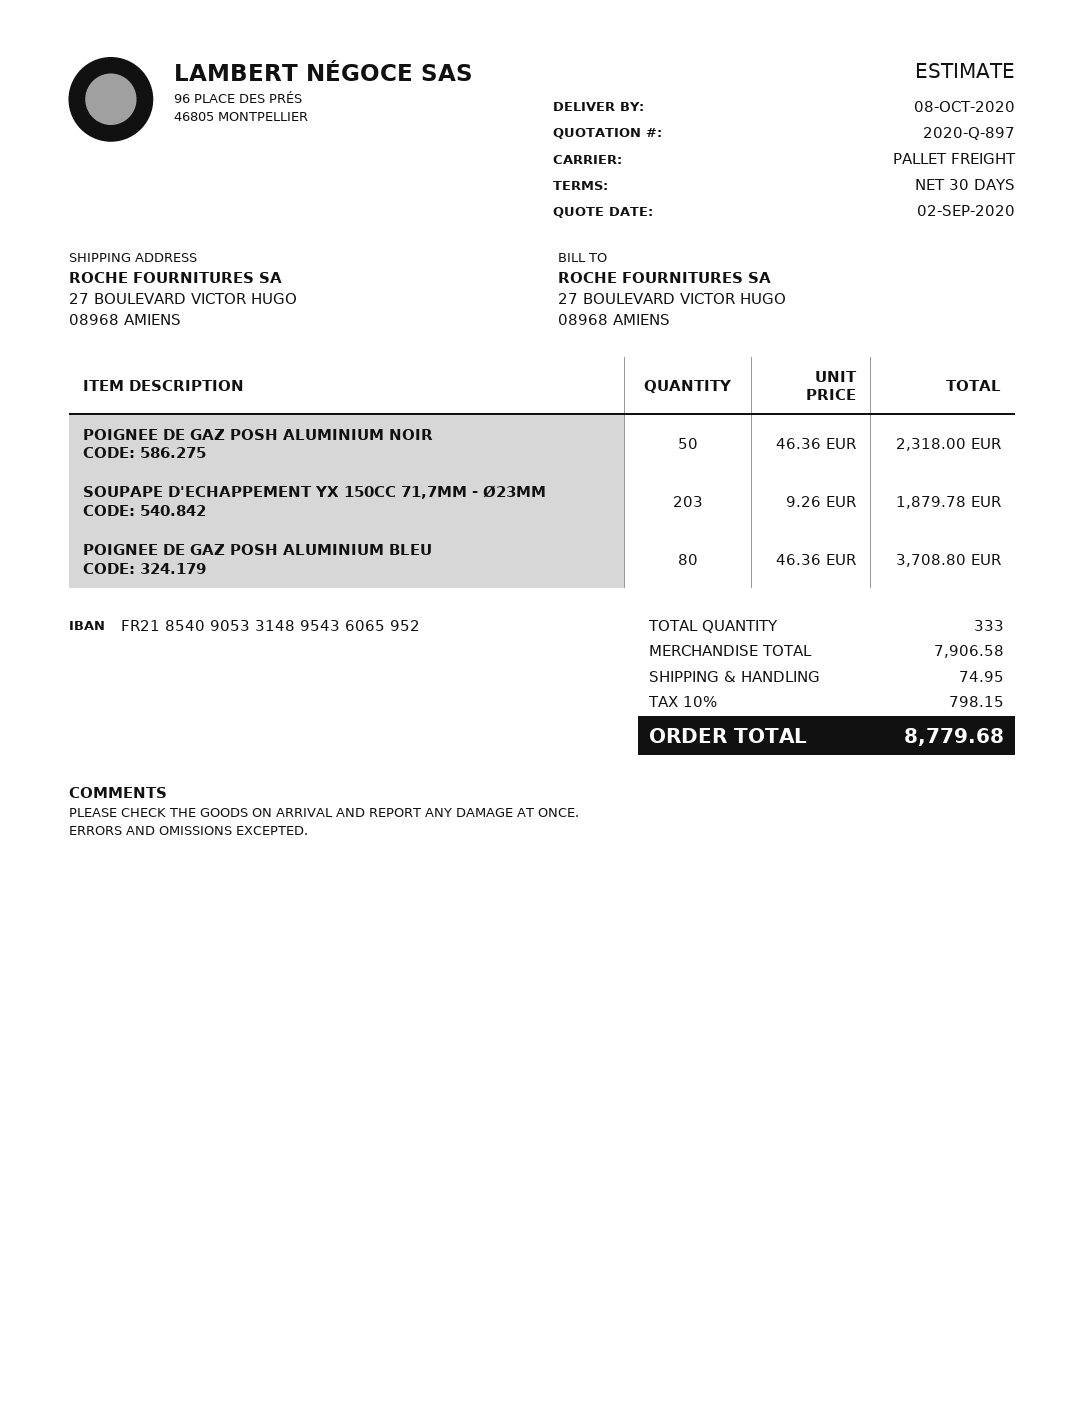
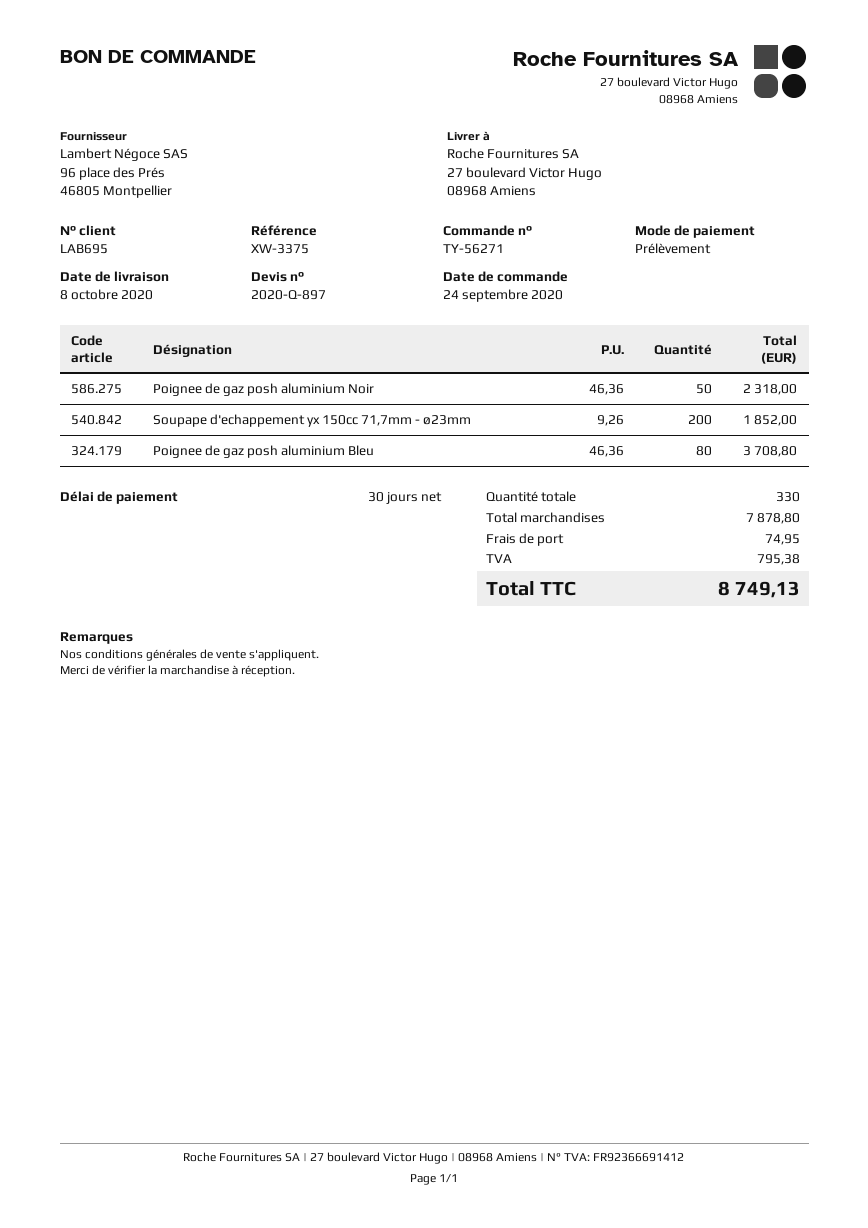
SOUPAPE D'ECHAPPEMENT YX 150CC 71,7MM - Ø23MM: 203 x 9.26 = 1879.78 -> 200 x 9.26 = 1852.00
total quantity: 333 -> 330
subtotal: 7906.58 -> 7878.80
tax: 798.15 -> 795.38
total: 8779.68 -> 8749.13

